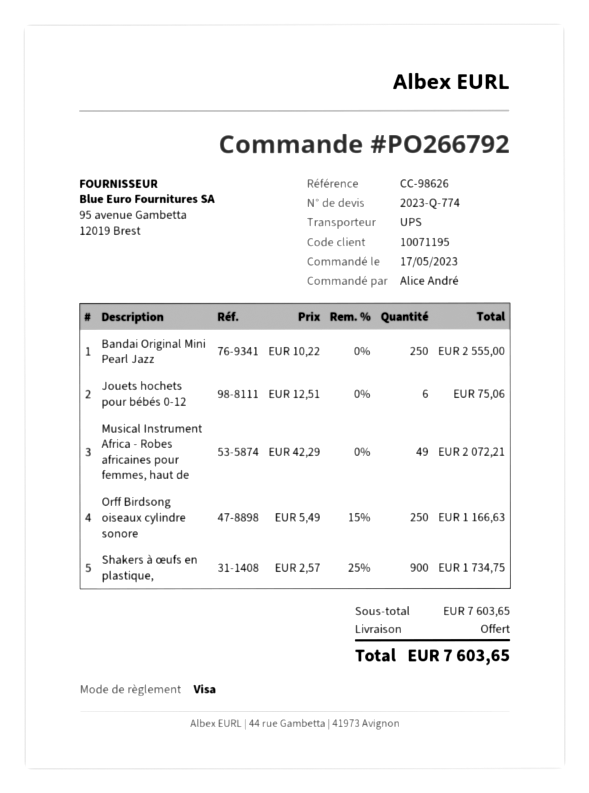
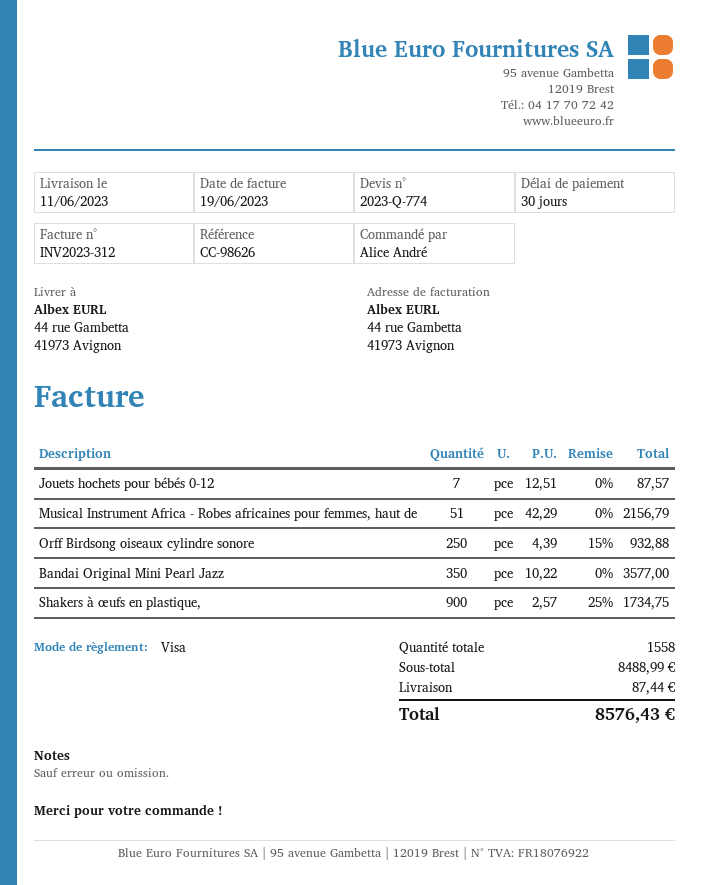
Bandai Original Mini Pearl Jazz: 250 x 10.22 = 2555.00 -> 350 x 10.22 = 3577.00
Jouets hochets pour bébés 0-12: 6 x 12.51 = 75.06 -> 7 x 12.51 = 87.57
Musical Instrument Africa - Robes africaines pour femmes, haut de: 49 x 42.29 = 2072.21 -> 51 x 42.29 = 2156.79
Orff Birdsong oiseaux cylindre sonore: 250 x 5.49 - 15% = 1166.63 -> 250 x 4.39 - 15% = 932.88
subtotal: 7603.65 -> 8488.99
shipping: 0.00 -> 87.44
total: 7603.65 -> 8576.43

